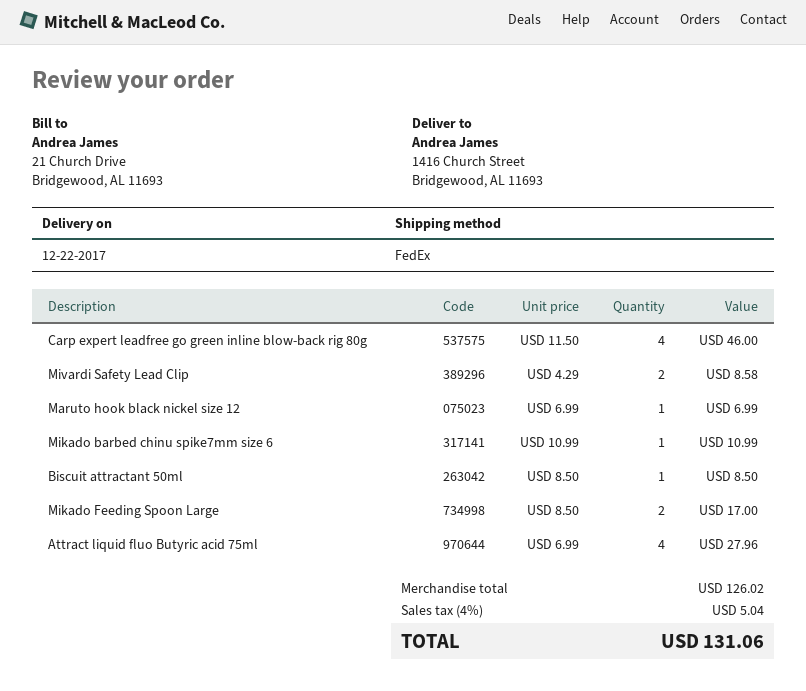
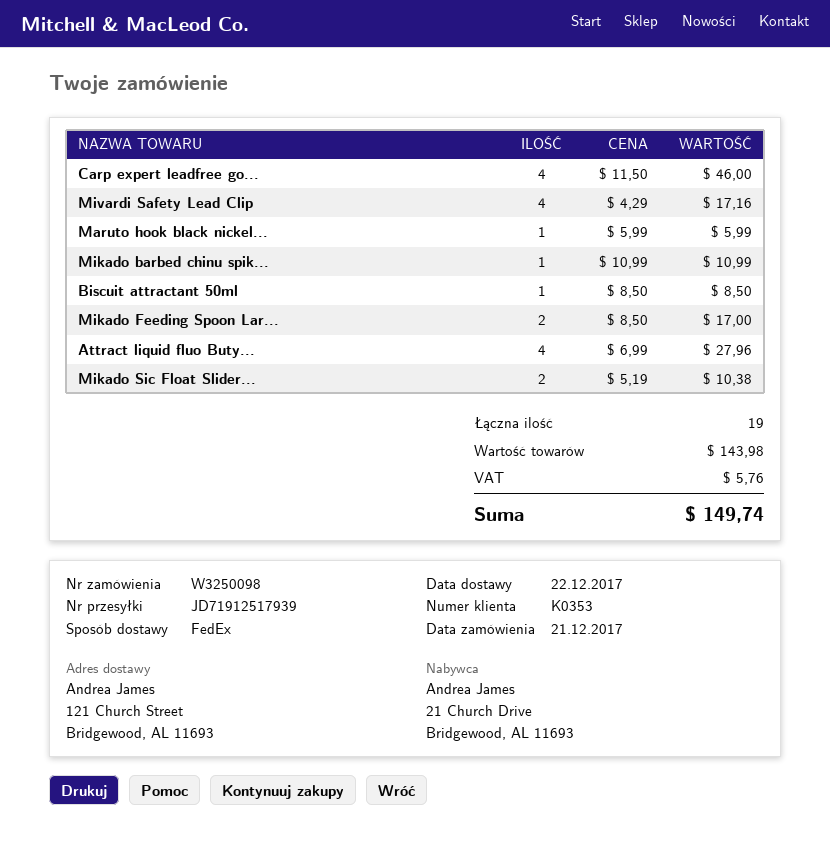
ship to: 1416 Church Street, Bridgewood, AL 11693 -> 121 Church Street, Bridgewood, AL 11693
Mivardi Safety Lead Clip: 2 x 4.29 = 8.58 -> 4 x 4.29 = 17.16
Maruto hook black nickel size 12: 1 x 6.99 = 6.99 -> 1 x 5.99 = 5.99
Mikado Sic Float Slider...: none -> 2 x 5.19 = 10.38
subtotal: 126.02 -> 143.98
tax: 5.04 -> 5.76
total: 131.06 -> 149.74

